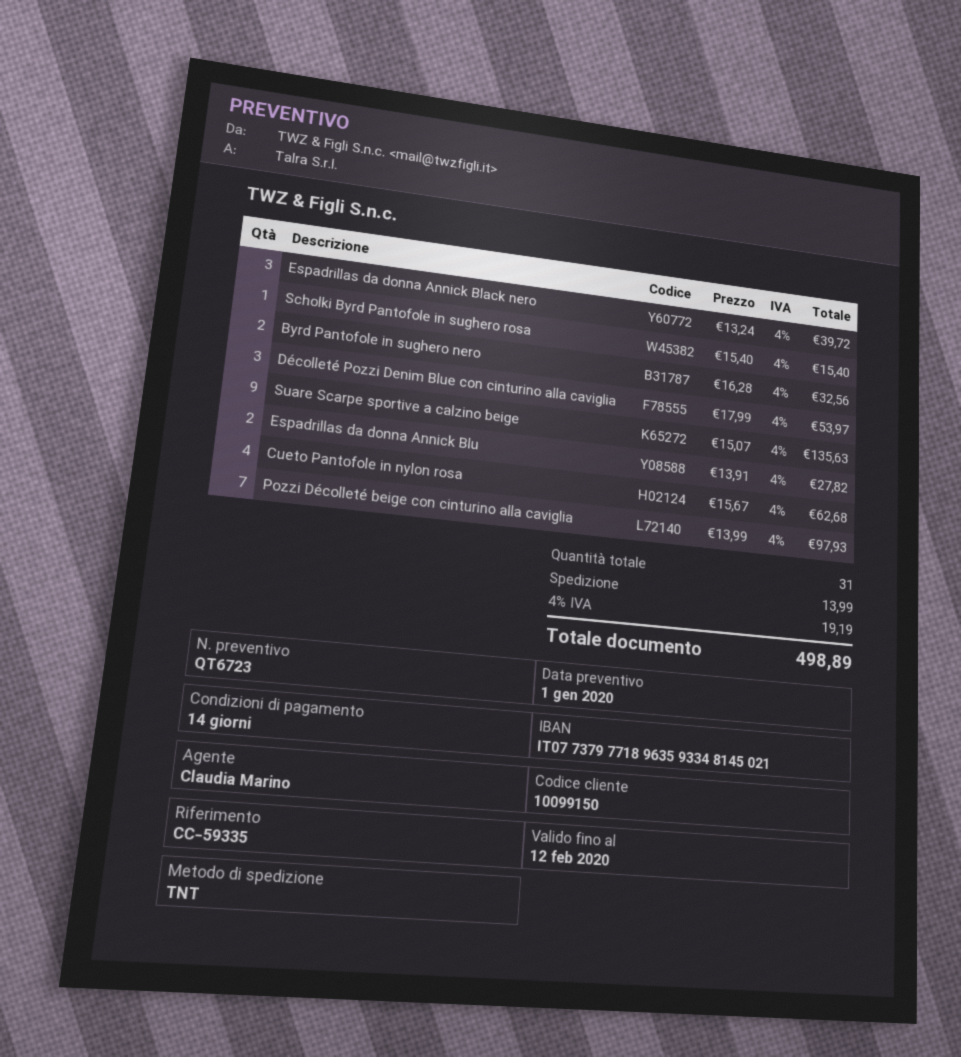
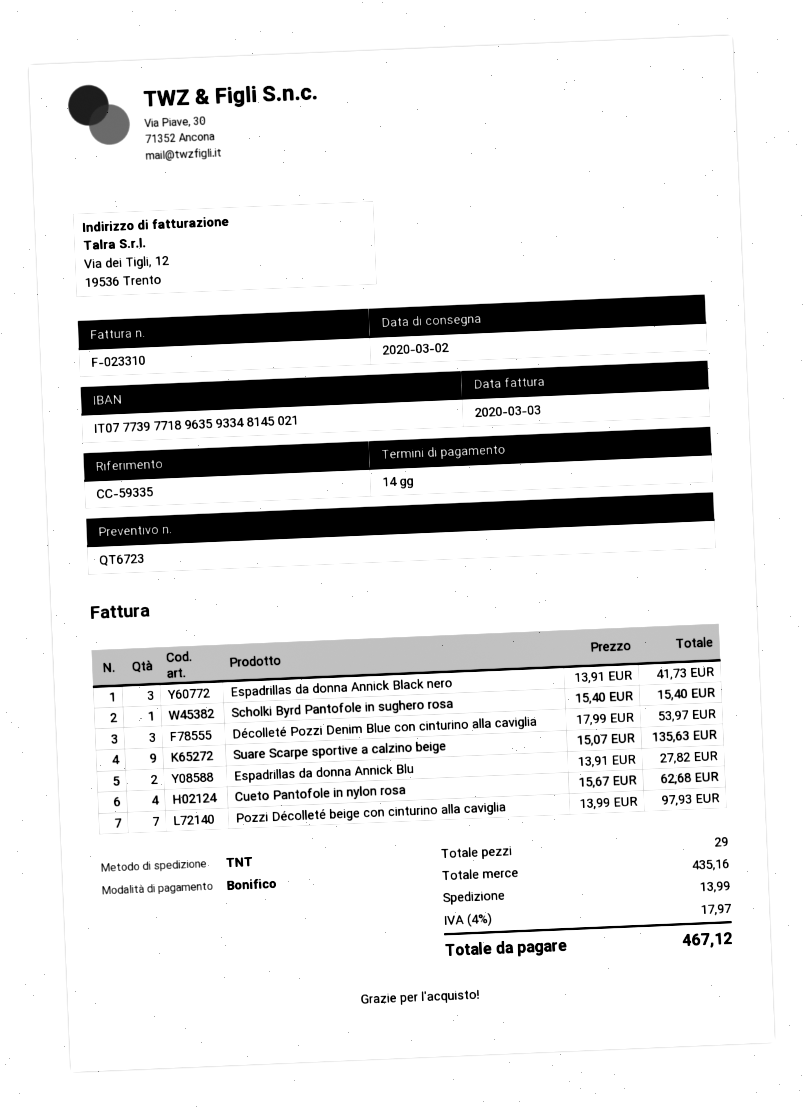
bank account: IT0773797718963593348145021 -> IT0777397718963593348145021
Espadrillas da donna Annick Black nero: 3 x 13.24 = 39.72 -> 3 x 13.91 = 41.73
Byrd Pantofole in sughero nero: 2 x 16.28 = 32.56 -> none
total quantity: 31 -> 29
tax: 4% = 19.19 -> 4% = 17.97
total: 498.89 -> 467.12

